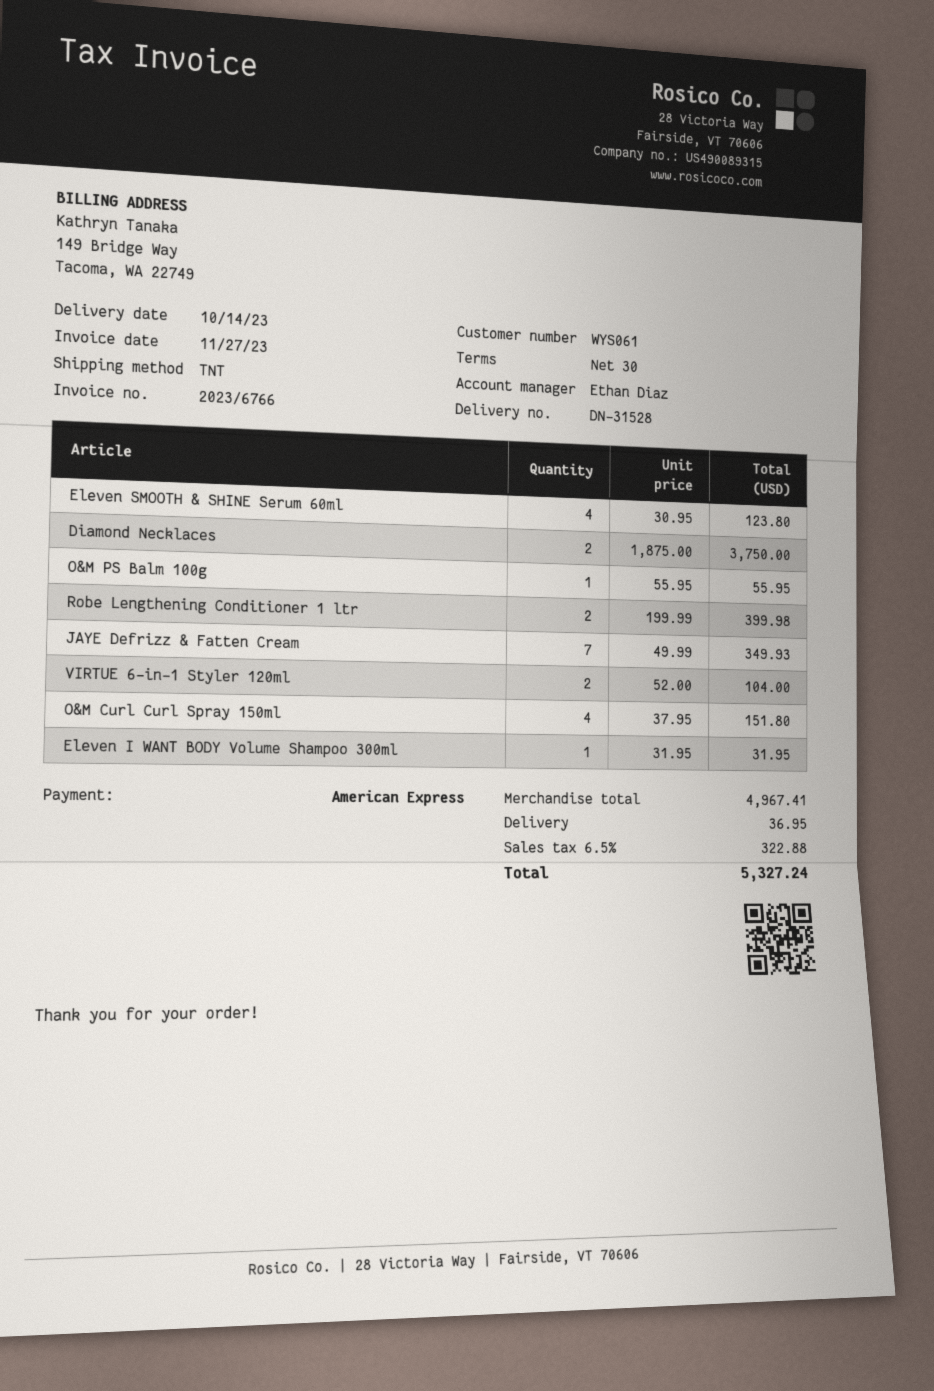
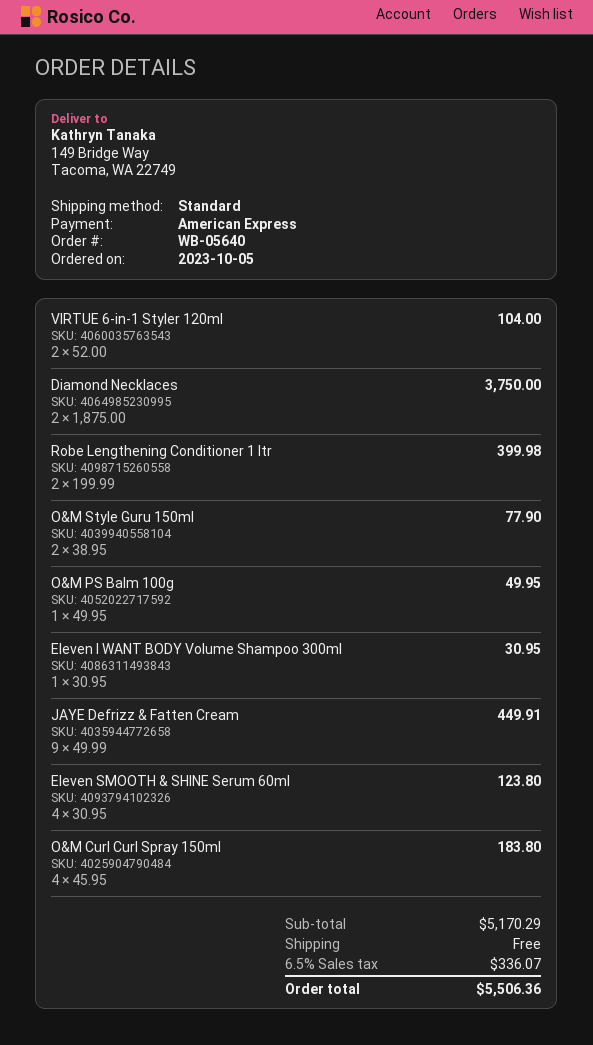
shipping method: TNT -> standard
O&M PS Balm 100g: 1 x 55.95 = 55.95 -> 1 x 49.95 = 49.95
JAYE Defrizz & Fatten Cream: 7 x 49.99 = 349.93 -> 9 x 49.99 = 449.91
O&M Curl Curl Spray 150ml: 4 x 37.95 = 151.80 -> 4 x 45.95 = 183.80
Eleven I WANT BODY Volume Shampoo 300ml: 1 x 31.95 = 31.95 -> 1 x 30.95 = 30.95
O&M Style Guru 150ml: none -> 2 x 38.95 = 77.90
subtotal: 4967.41 -> 5170.29
shipping: 36.95 -> 0.00
tax: 6.5% = 322.88 -> 6.5% = 336.07
total: 5327.24 -> 5506.36

